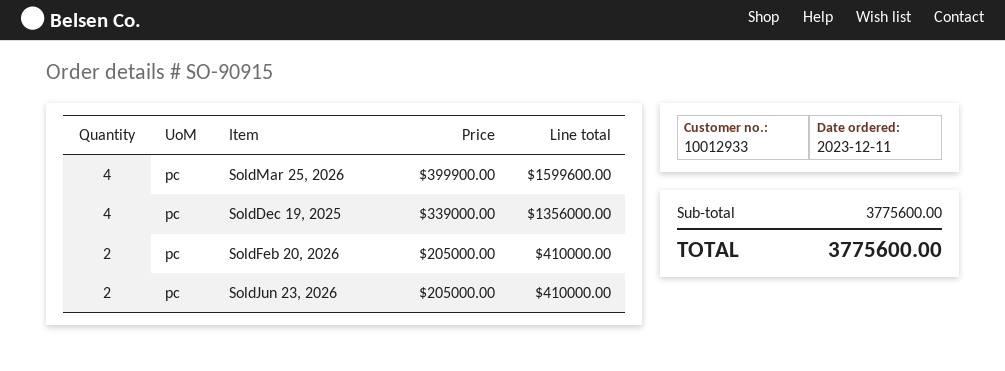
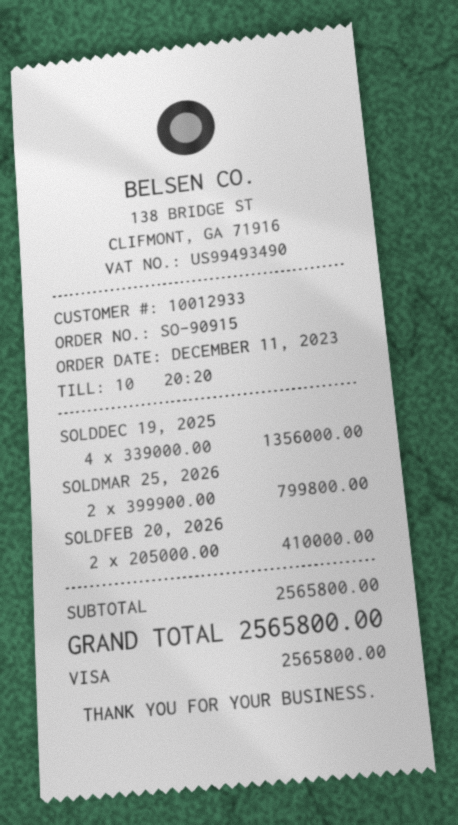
SoldMar 25, 2026: 4 x 399900.00 = 1599600.00 -> 2 x 399900.00 = 799800.00
SoldJun 23, 2026: 2 x 205000.00 = 410000.00 -> none
subtotal: 3775600.00 -> 2565800.00
total: 3775600.00 -> 2565800.00

